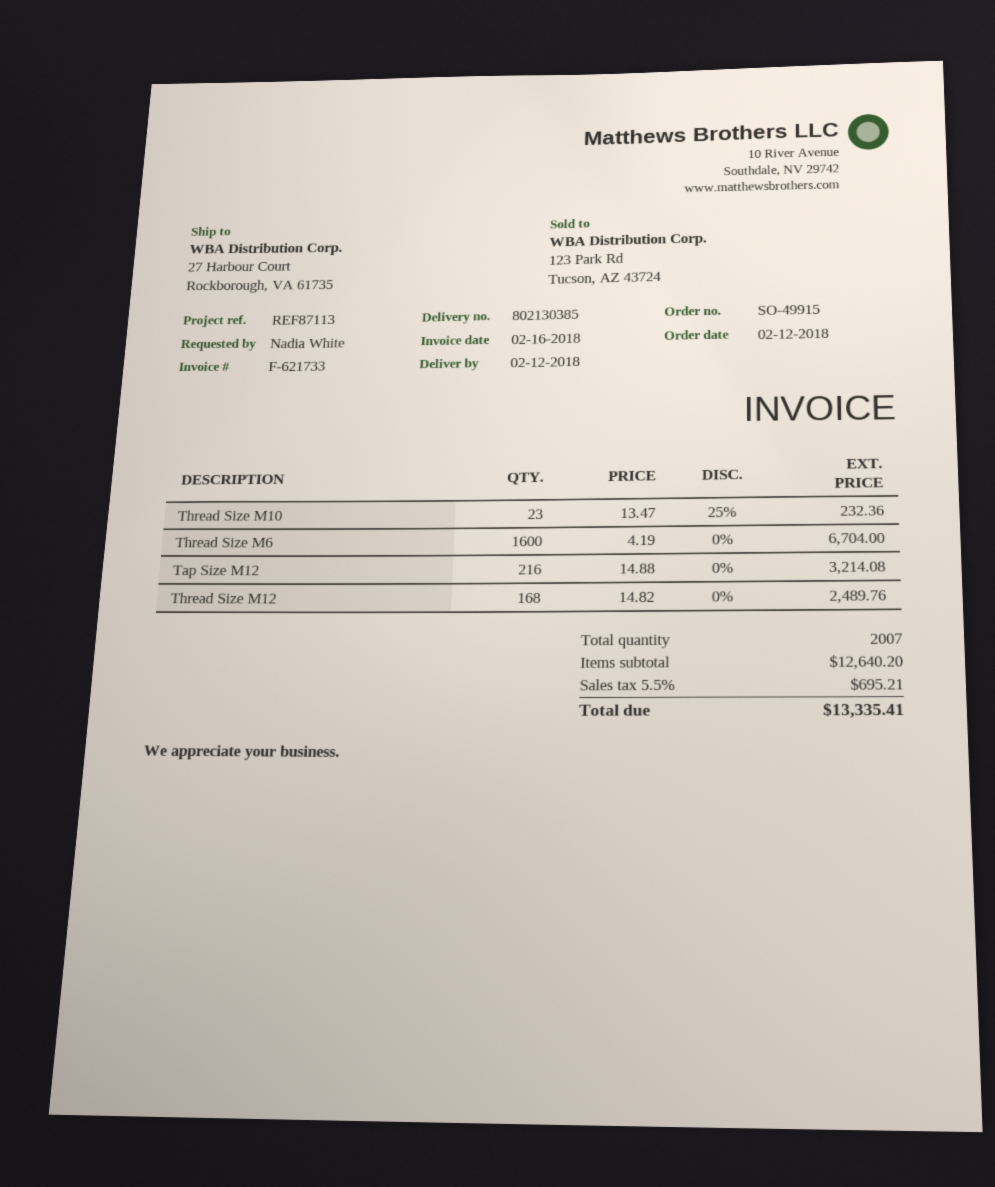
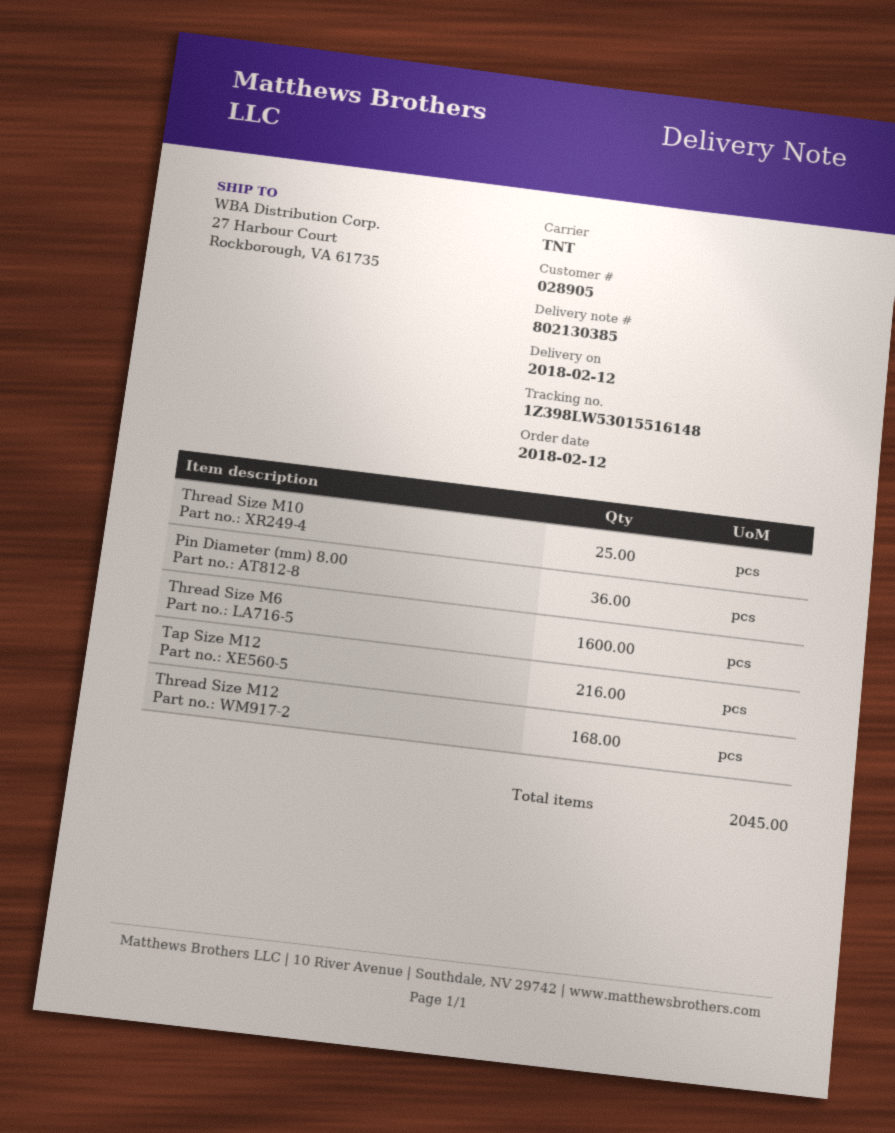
Thread Size M10: 23 -> 25
Pin Diameter (mm) 8.00: none -> 36
total quantity: 2007 -> 2045

